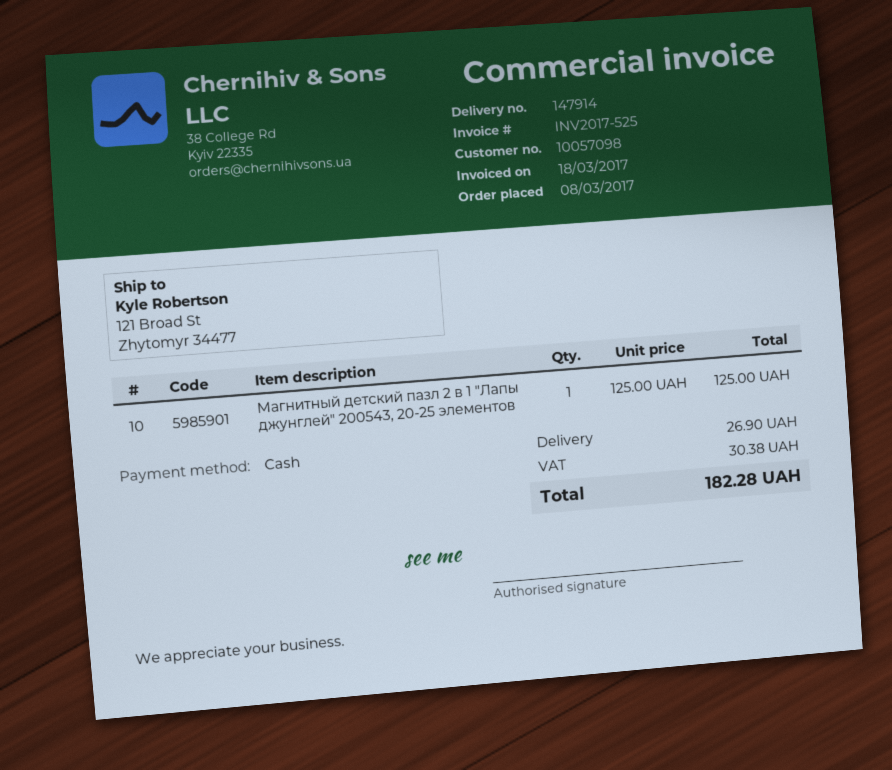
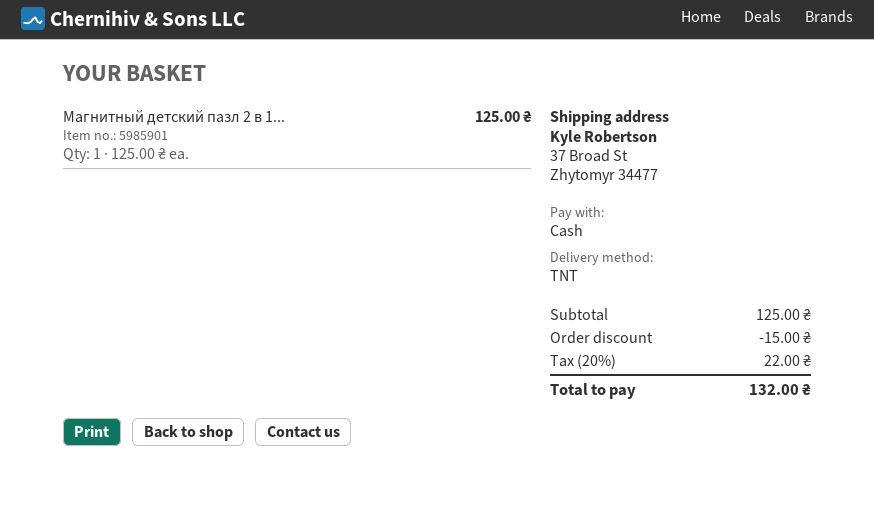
ship to: 121 Broad St, Zhytomyr 34477 -> 37 Broad St, Zhytomyr 34477
discount: none -> 15.00
shipping: 26.90 -> none
tax: 30.38 -> 22.00
total: 182.28 -> 132.00

